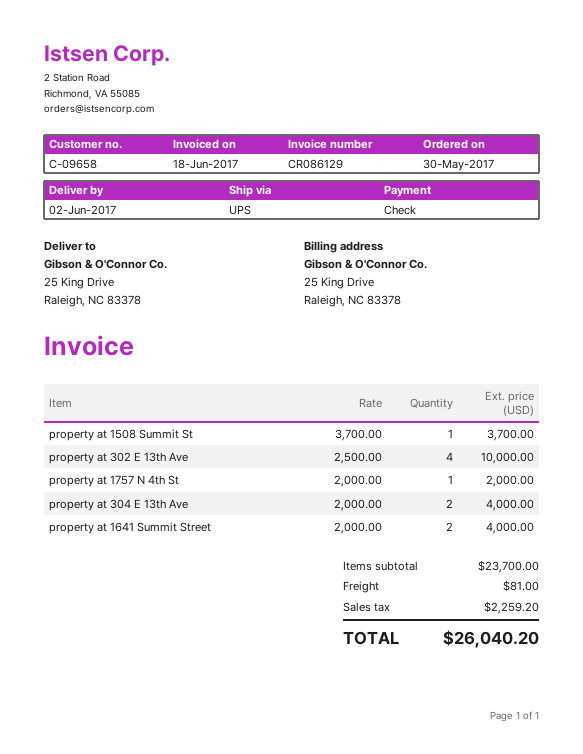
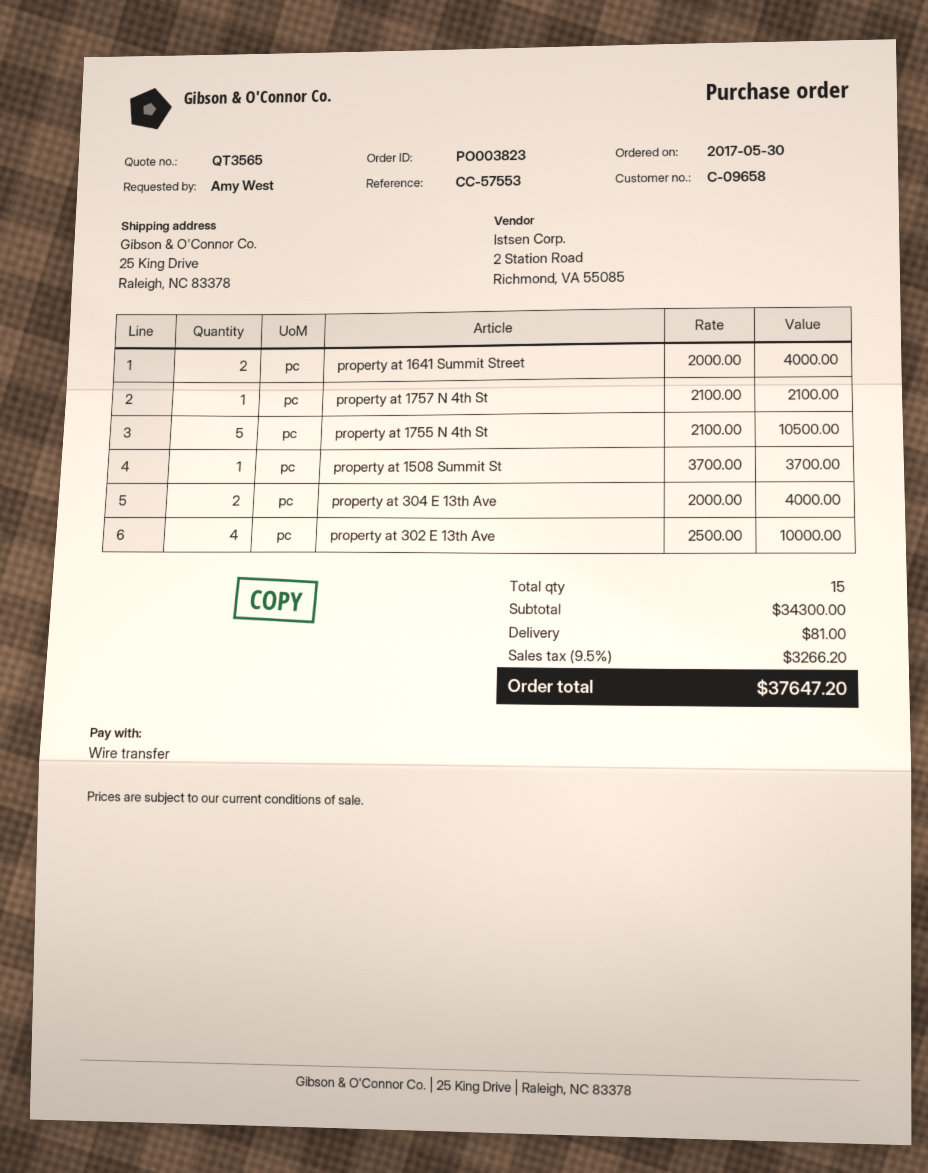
payment method: cheque -> bank transfer
property at 1757 N 4th St: 1 x 2000.00 = 2000.00 -> 1 x 2100.00 = 2100.00
property at 1755 N 4th St: none -> 5 x 2100.00 = 10500.00
subtotal: 23700.00 -> 34300.00
tax: 2259.20 -> 3266.20
total: 26040.20 -> 37647.20

